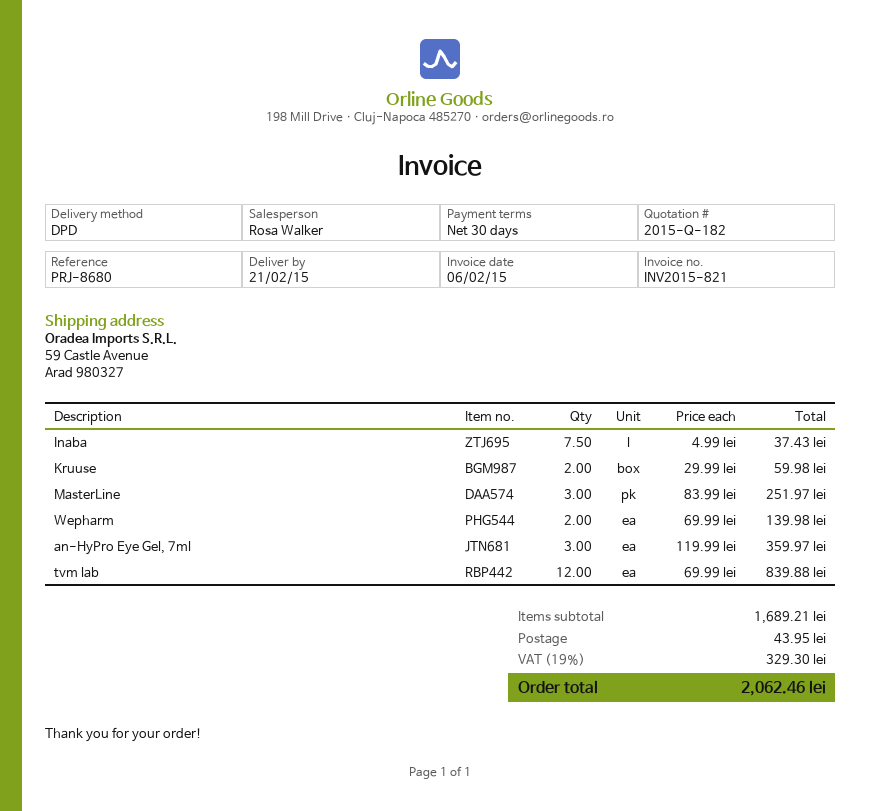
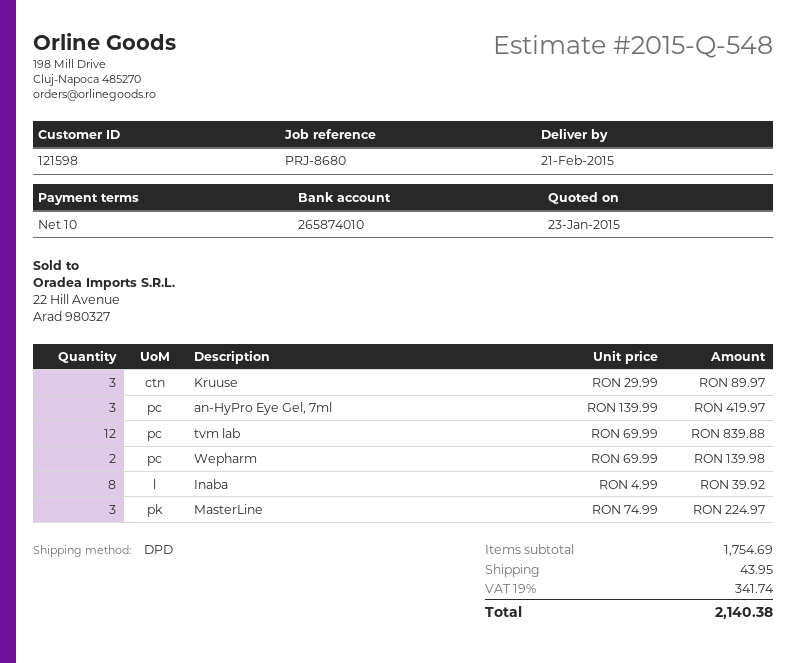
quote number: 2015-Q-182 -> 2015-Q-548
payment terms: 30 days -> 10 days
Inaba: 7.5 x 4.99 = 37.43 -> 8 x 4.99 = 39.92
Kruuse: 2 x 29.99 = 59.98 -> 3 x 29.99 = 89.97
MasterLine: 3 x 83.99 = 251.97 -> 3 x 74.99 = 224.97
an-HyPro Eye Gel, 7ml: 3 x 119.99 = 359.97 -> 3 x 139.99 = 419.97
subtotal: 1689.21 -> 1754.69
tax: 19% = 329.30 -> 19% = 341.74
total: 2062.46 -> 2140.38

